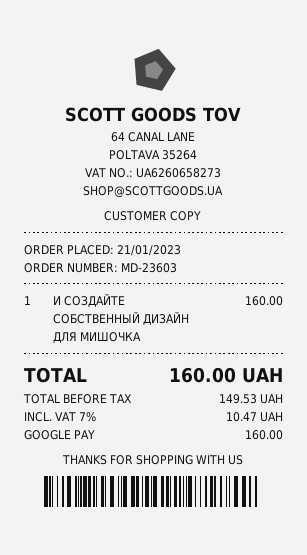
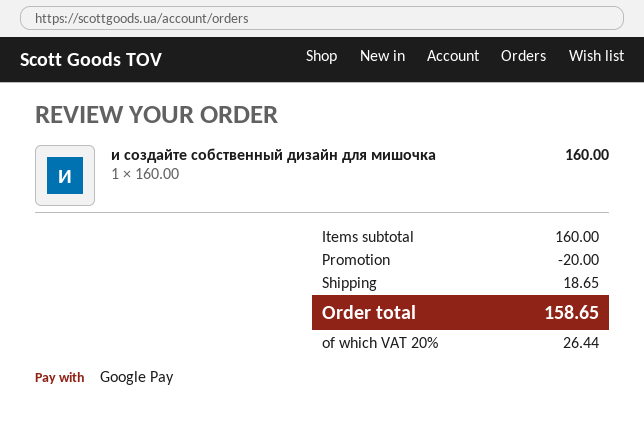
discount: none -> 20.00
shipping: none -> 18.65
tax: 7% = 10.47 -> 20% = 26.44
total: 160.00 -> 158.65

